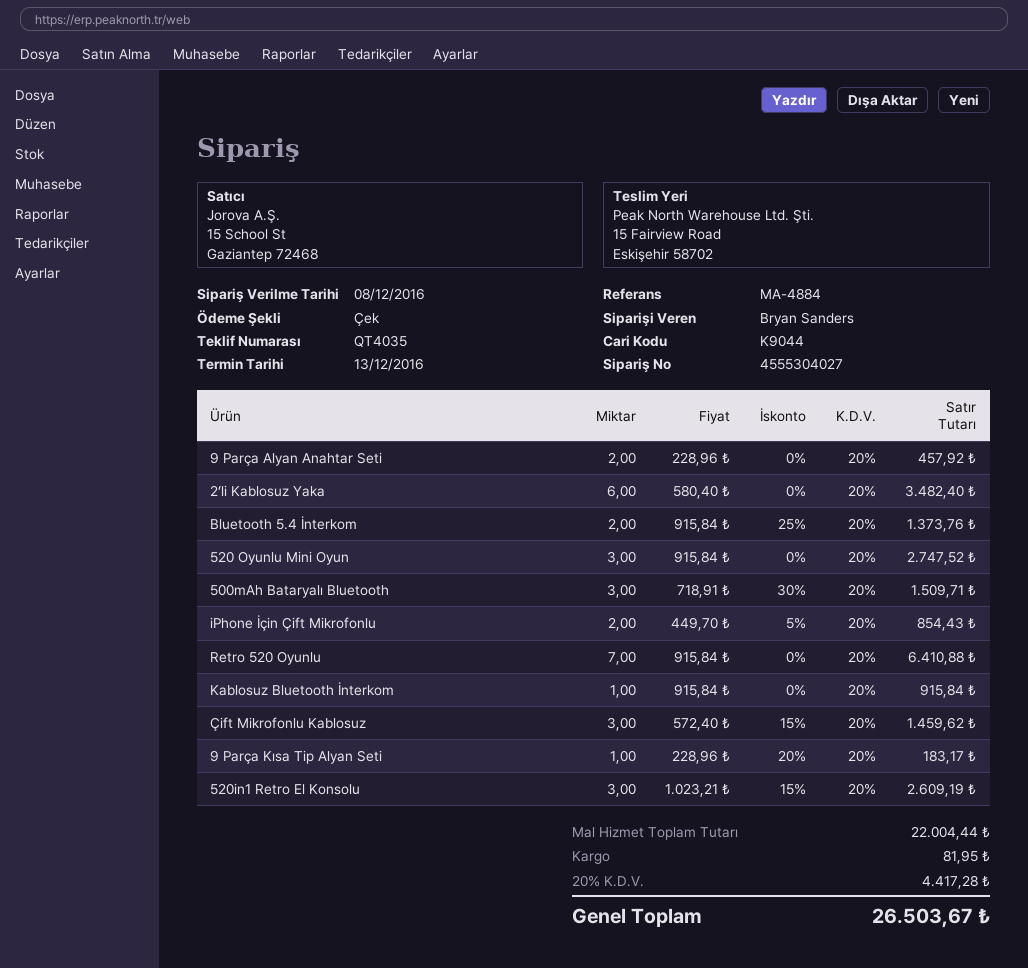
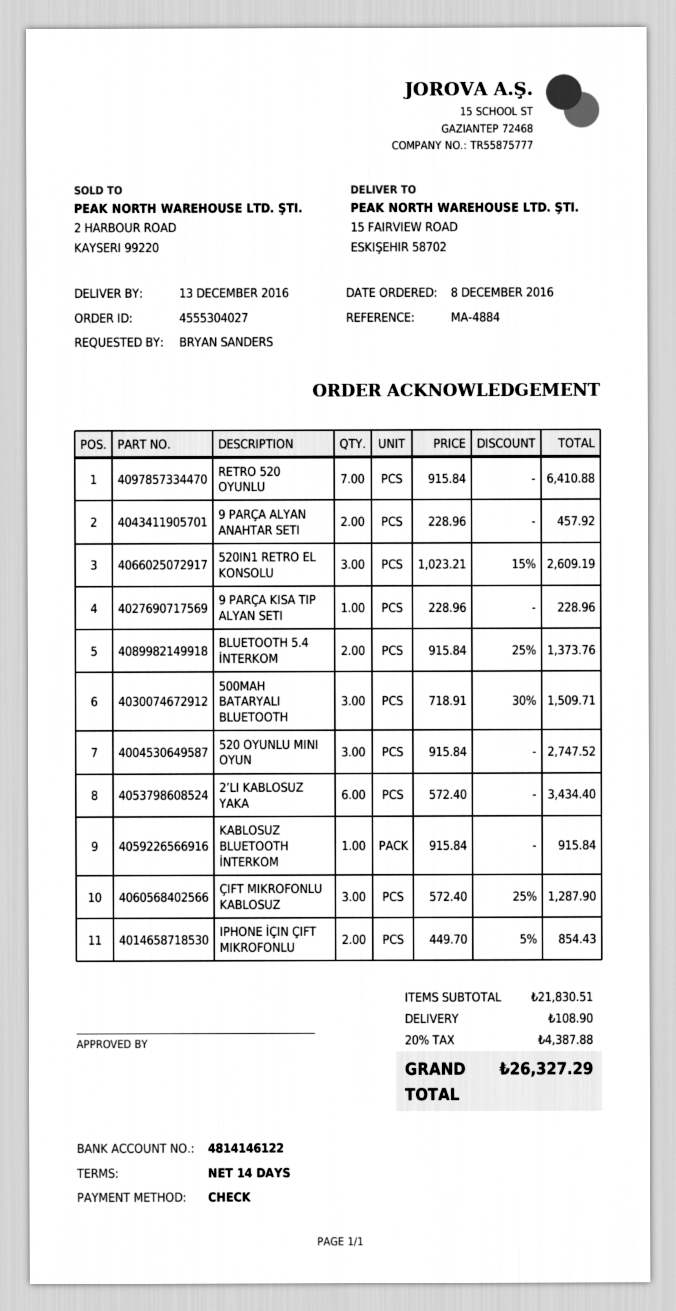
2’li Kablosuz Yaka: 6 x 580.40 = 3482.40 -> 6 x 572.40 = 3434.40
Çift Mikrofonlu Kablosuz: 3 x 572.40 - 15% = 1459.62 -> 3 x 572.40 - 25% = 1287.90
9 Parça Kısa Tip Alyan Seti: 1 x 228.96 - 20% = 183.17 -> 1 x 228.96 = 228.96
subtotal: 22004.44 -> 21830.51
shipping: 81.95 -> 108.90
tax: 20% = 4417.28 -> 20% = 4387.88
total: 26503.67 -> 26327.29

